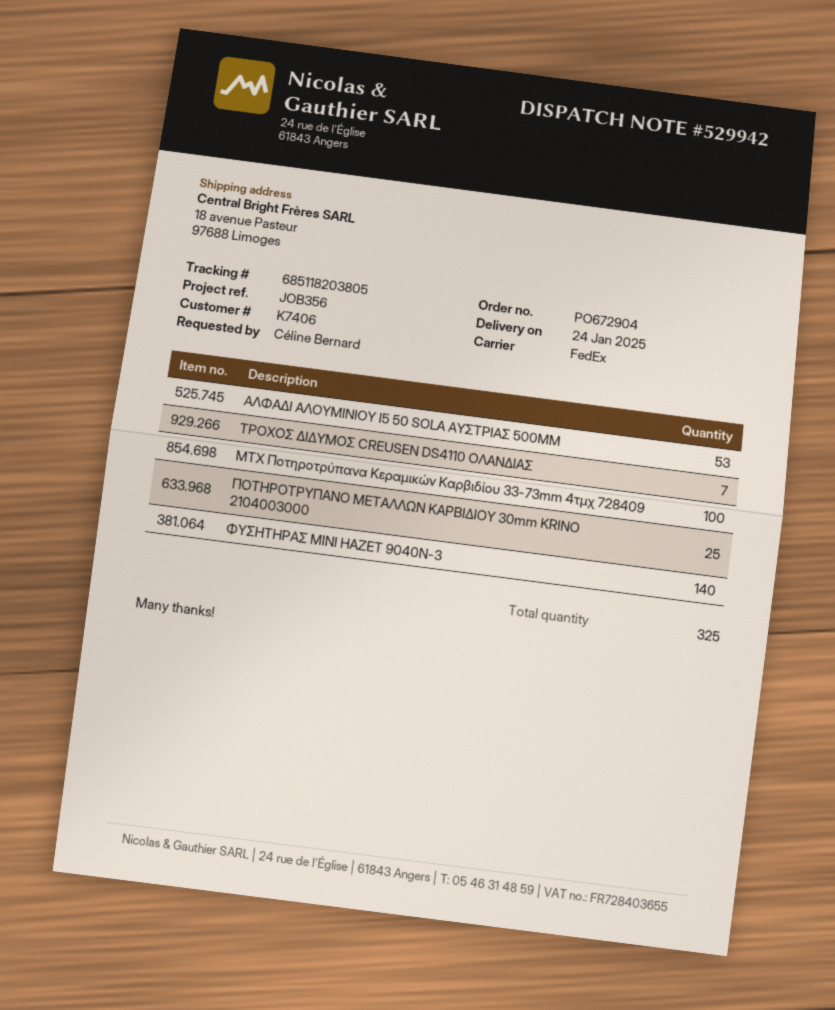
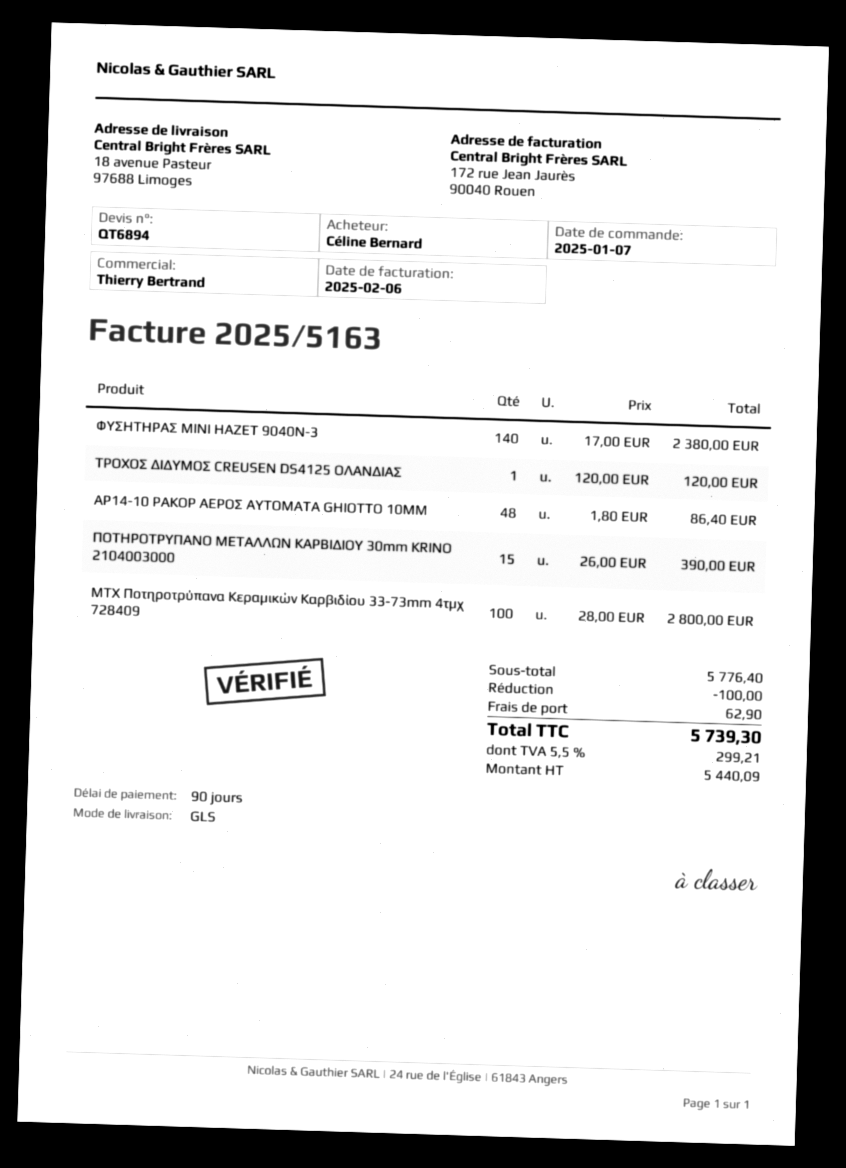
shipping method: FedEx -> GLS
ΑΛΦΑΔΙ ΑΛΟΥΜΙΝΙΟΥ I5 50 SOLA ΑΥΣΤΡΙΑΣ 500ΜΜ: 53 -> none
ΤΡΟΧΟΣ ΔΙΔΥΜΟΣ CREUSEN DS4110 ΟΛΑΝΔΙΑΣ: 7 -> none
ΠΟΤΗΡΟΤΡΥΠΑΝΟ ΜΕΤΑΛΛΩΝ ΚΑΡΒΙΔΙΟΥ 30mm KRINO 2104003000: 25 -> 15
ΤΡΟΧΟΣ ΔΙΔΥΜΟΣ CREUSEN DS4125 ΟΛΑΝΔΙΑΣ: none -> 1
AP14-10 ΡΑΚΟΡ ΑΕΡΟΣ ΑΥΤΟΜΑΤΑ GHIOTTO 10MM: none -> 48

